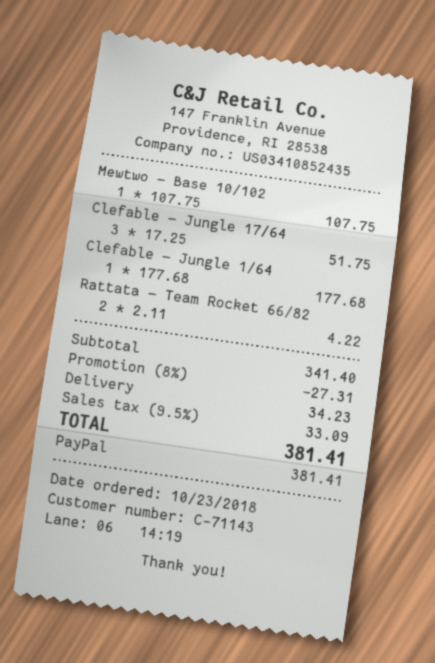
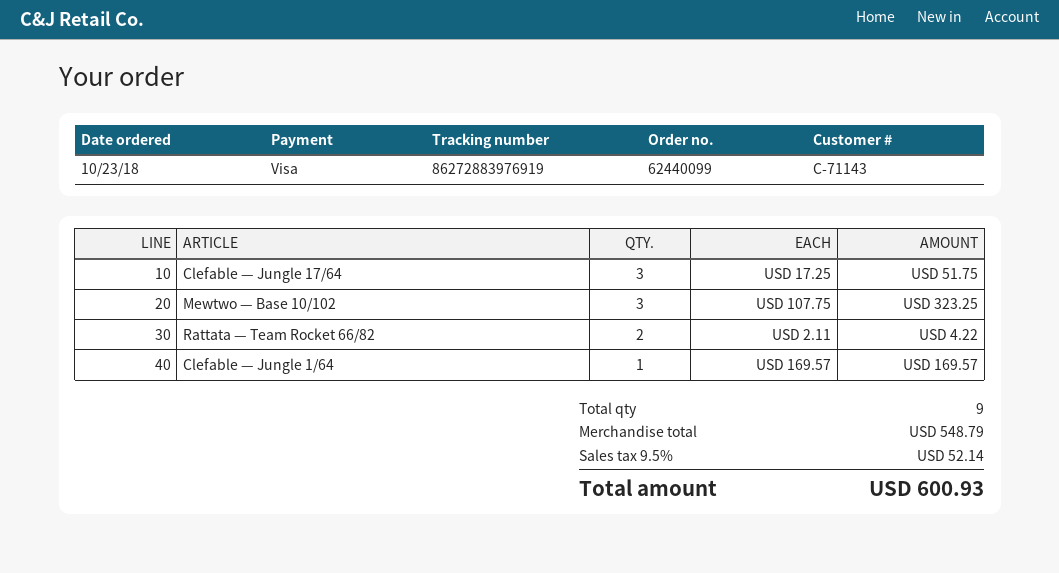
payment method: PayPal -> Visa
Mewtwo — Base 10/102: 1 x 107.75 = 107.75 -> 3 x 107.75 = 323.25
Clefable — Jungle 1/64: 1 x 177.68 = 177.68 -> 1 x 169.57 = 169.57
subtotal: 341.40 -> 548.79
discount: 8% = 27.31 -> none
shipping: 34.23 -> none
tax: 9.5% = 33.09 -> 9.5% = 52.14
total: 381.41 -> 600.93

